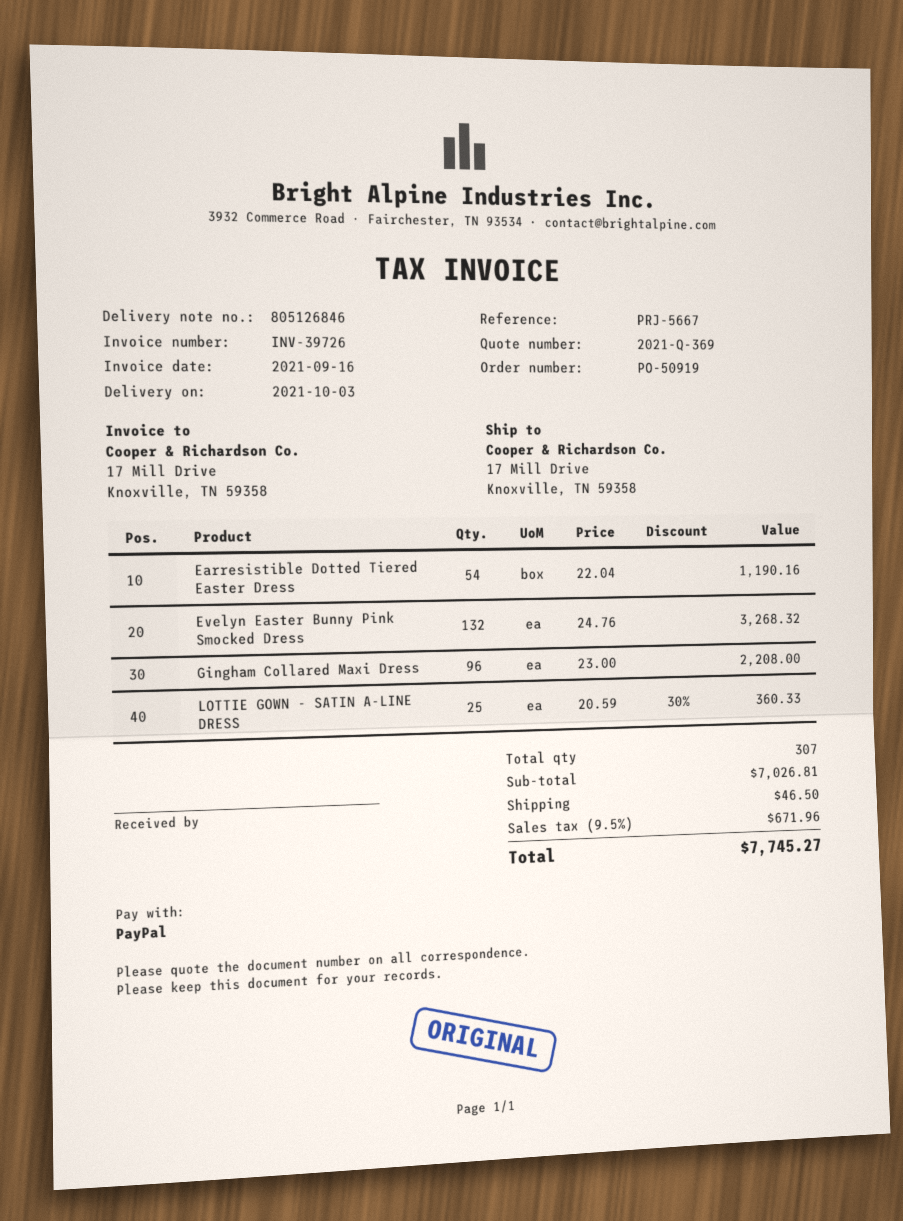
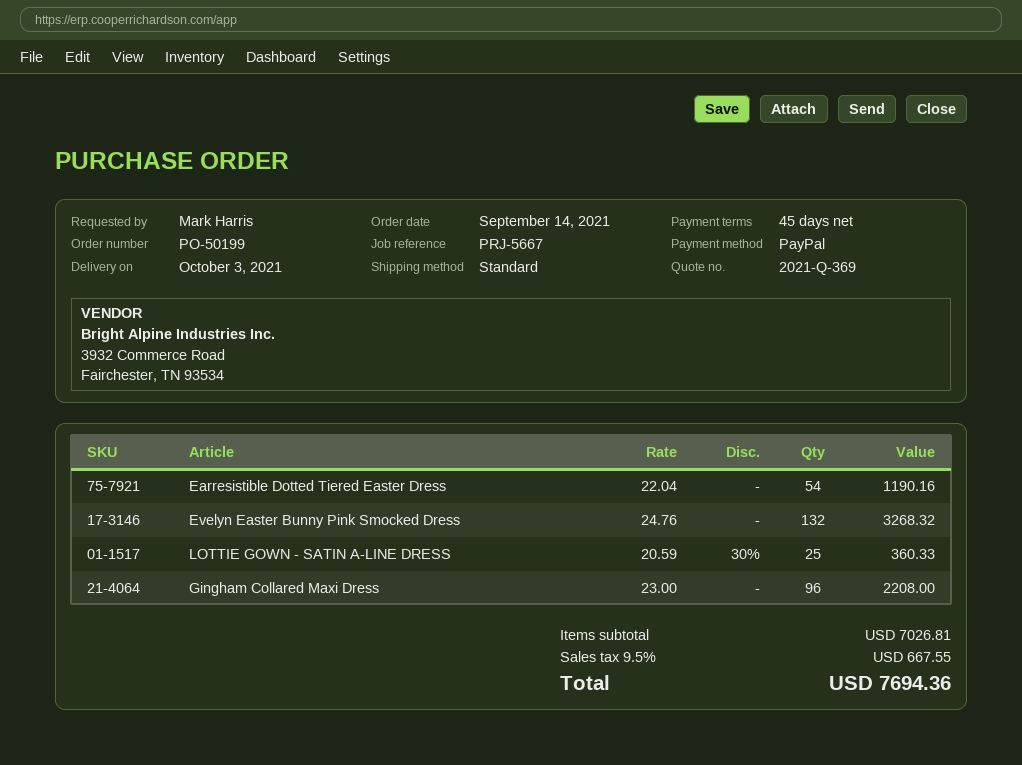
order number: PO-50919 -> PO-50199
shipping: 46.50 -> none
tax: 9.5% = 671.96 -> 9.5% = 667.55
total: 7745.27 -> 7694.36

